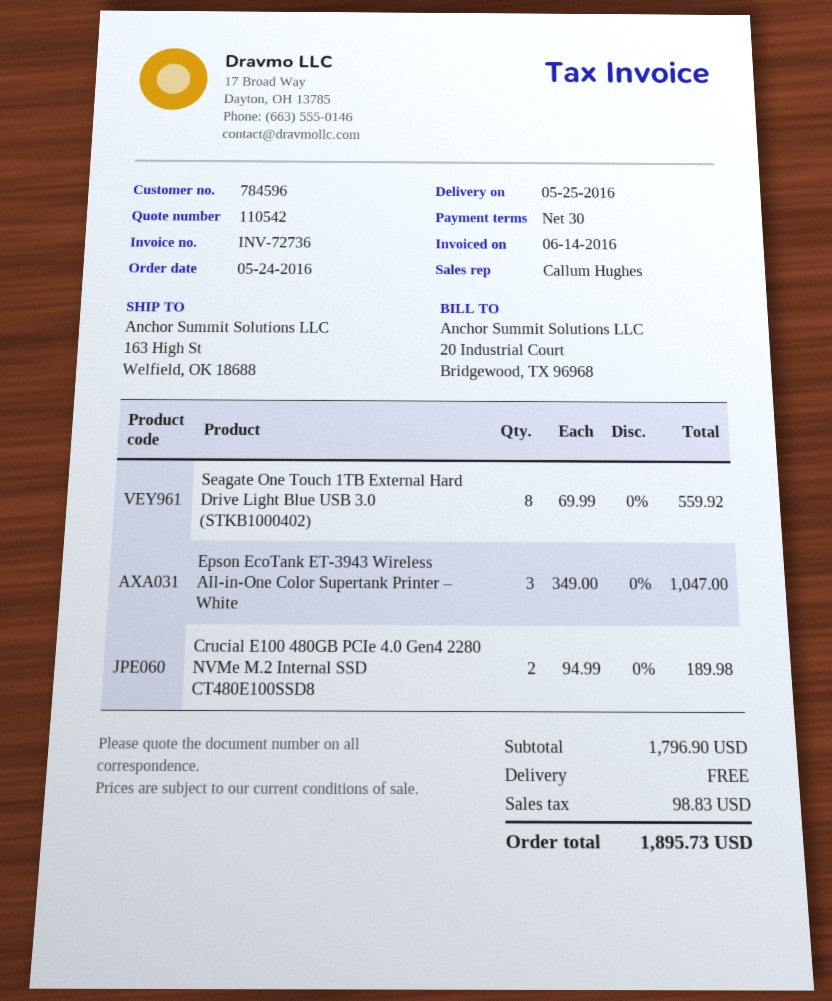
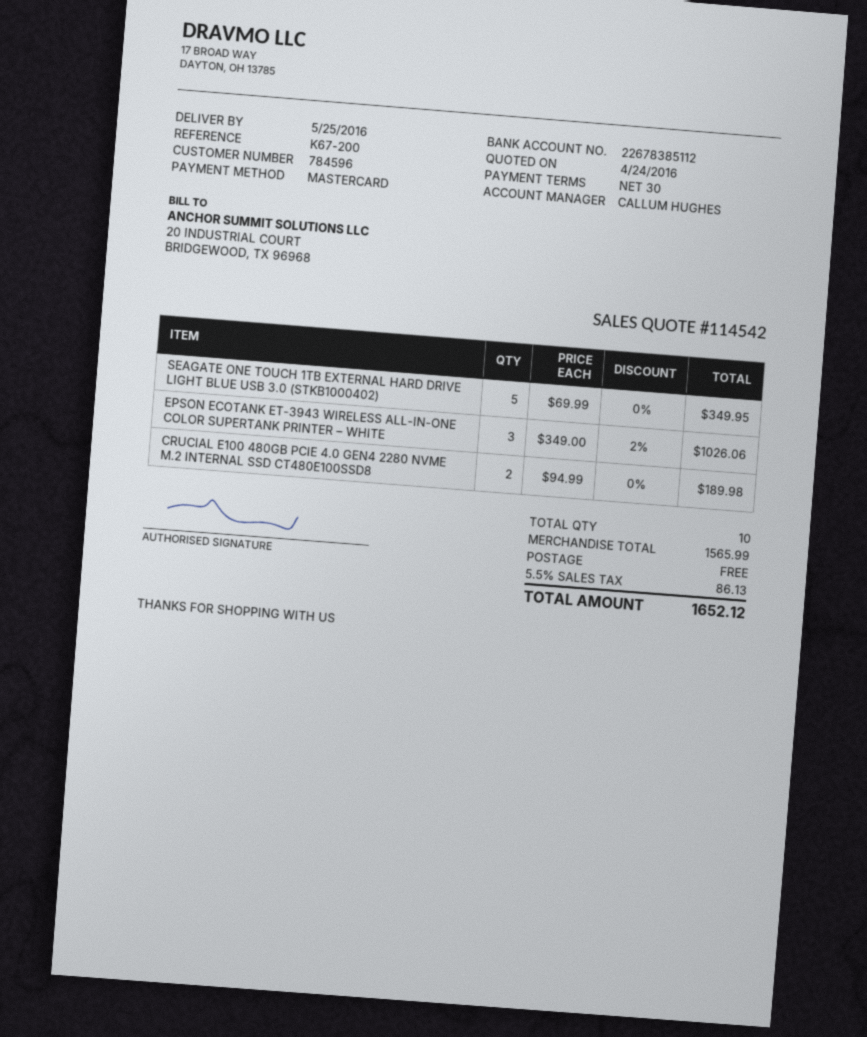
quote number: 110542 -> 114542
Seagate One Touch 1TB External Hard Drive Light Blue USB 3.0 (STKB1000402): 8 x 69.99 = 559.92 -> 5 x 69.99 = 349.95
Epson EcoTank ET-3943 Wireless All-in-One Color Supertank Printer – White: 3 x 349.00 = 1047.00 -> 3 x 349.00 - 2% = 1026.06
subtotal: 1796.90 -> 1565.99
tax: 98.83 -> 86.13
total: 1895.73 -> 1652.12

